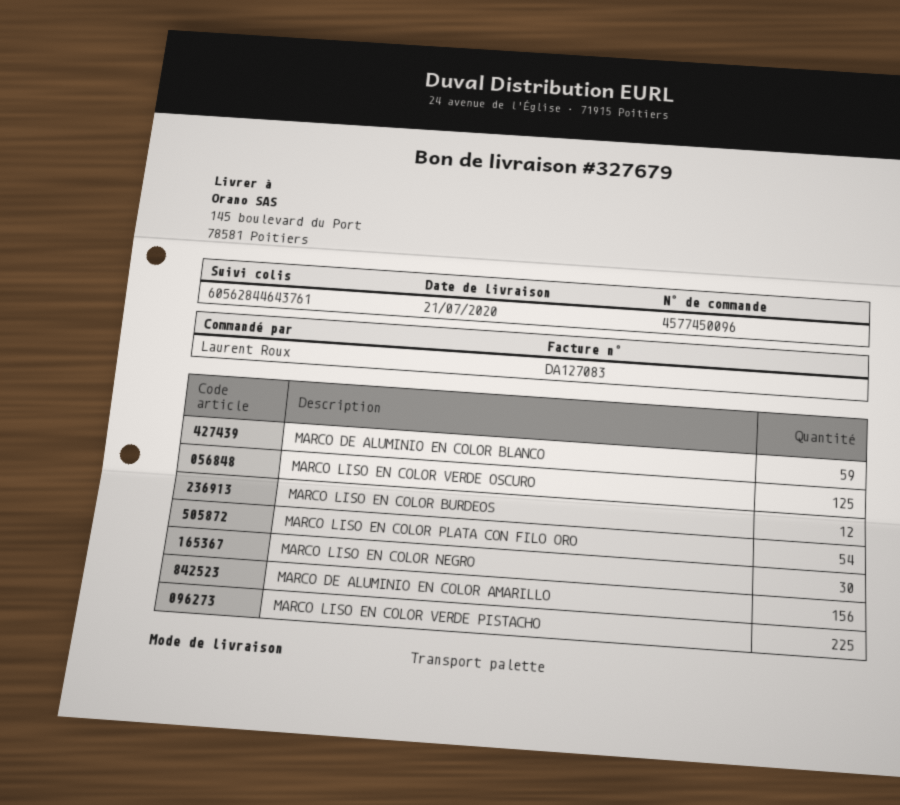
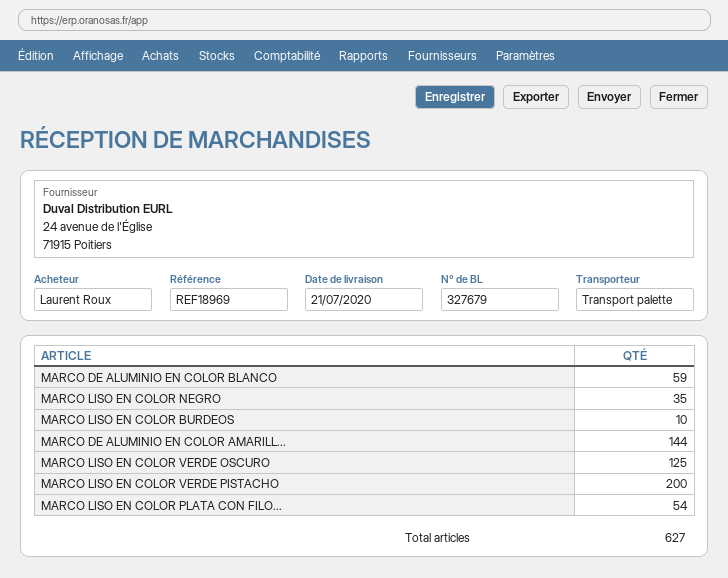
MARCO LISO EN COLOR BURDEOS: 12 -> 10
MARCO LISO EN COLOR NEGRO: 30 -> 35
MARCO DE ALUMINIO EN COLOR AMARILLO: 156 -> 144
MARCO LISO EN COLOR VERDE PISTACHO: 225 -> 200

